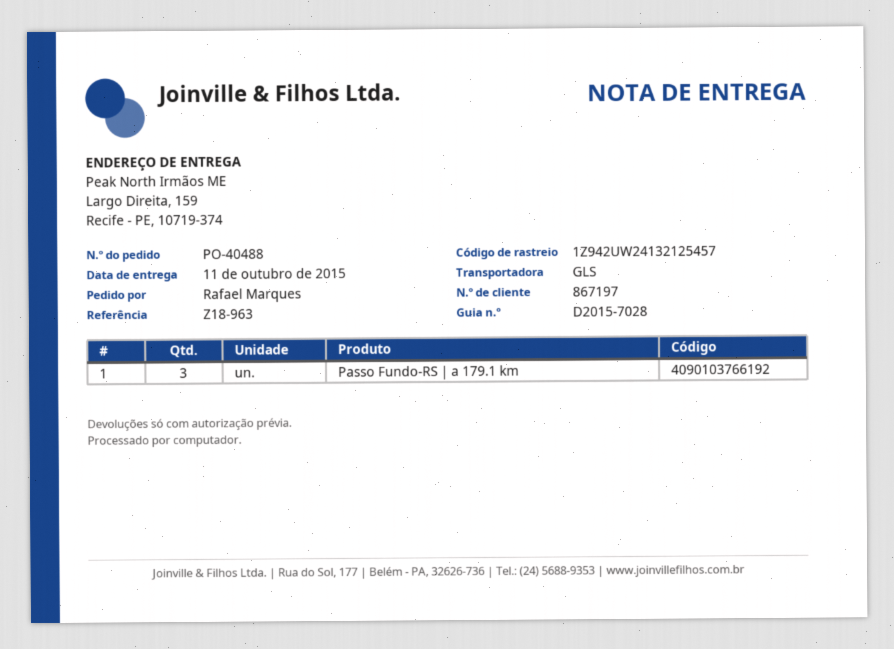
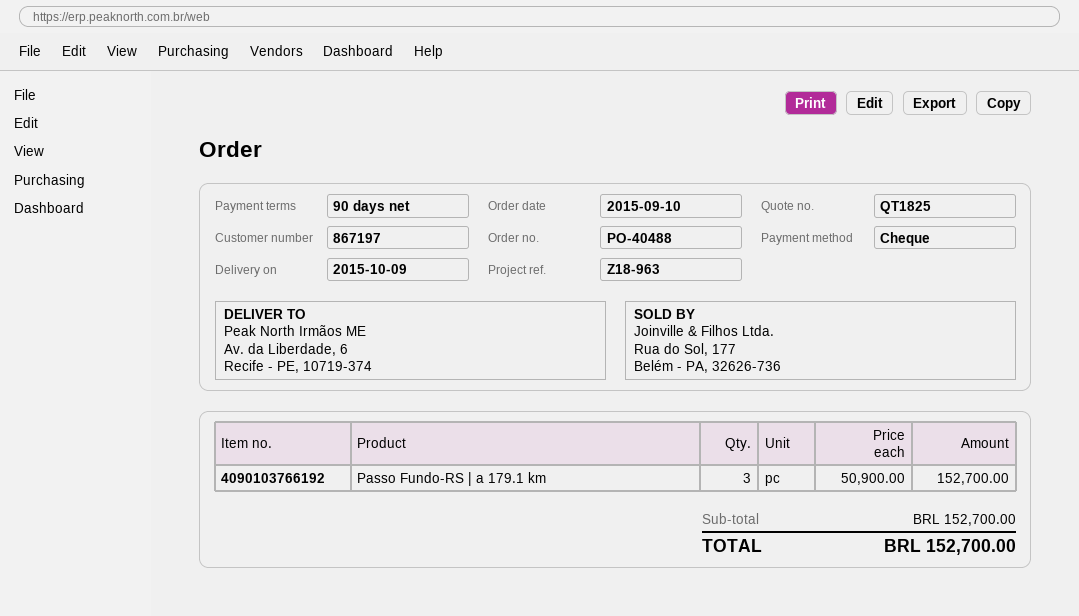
delivery date: 2015-10-11 -> 2015-10-09
ship to: Largo Direita, 159, Recife - PE, 10719-374 -> Av. da Liberdade, 6, Recife - PE, 10719-374

